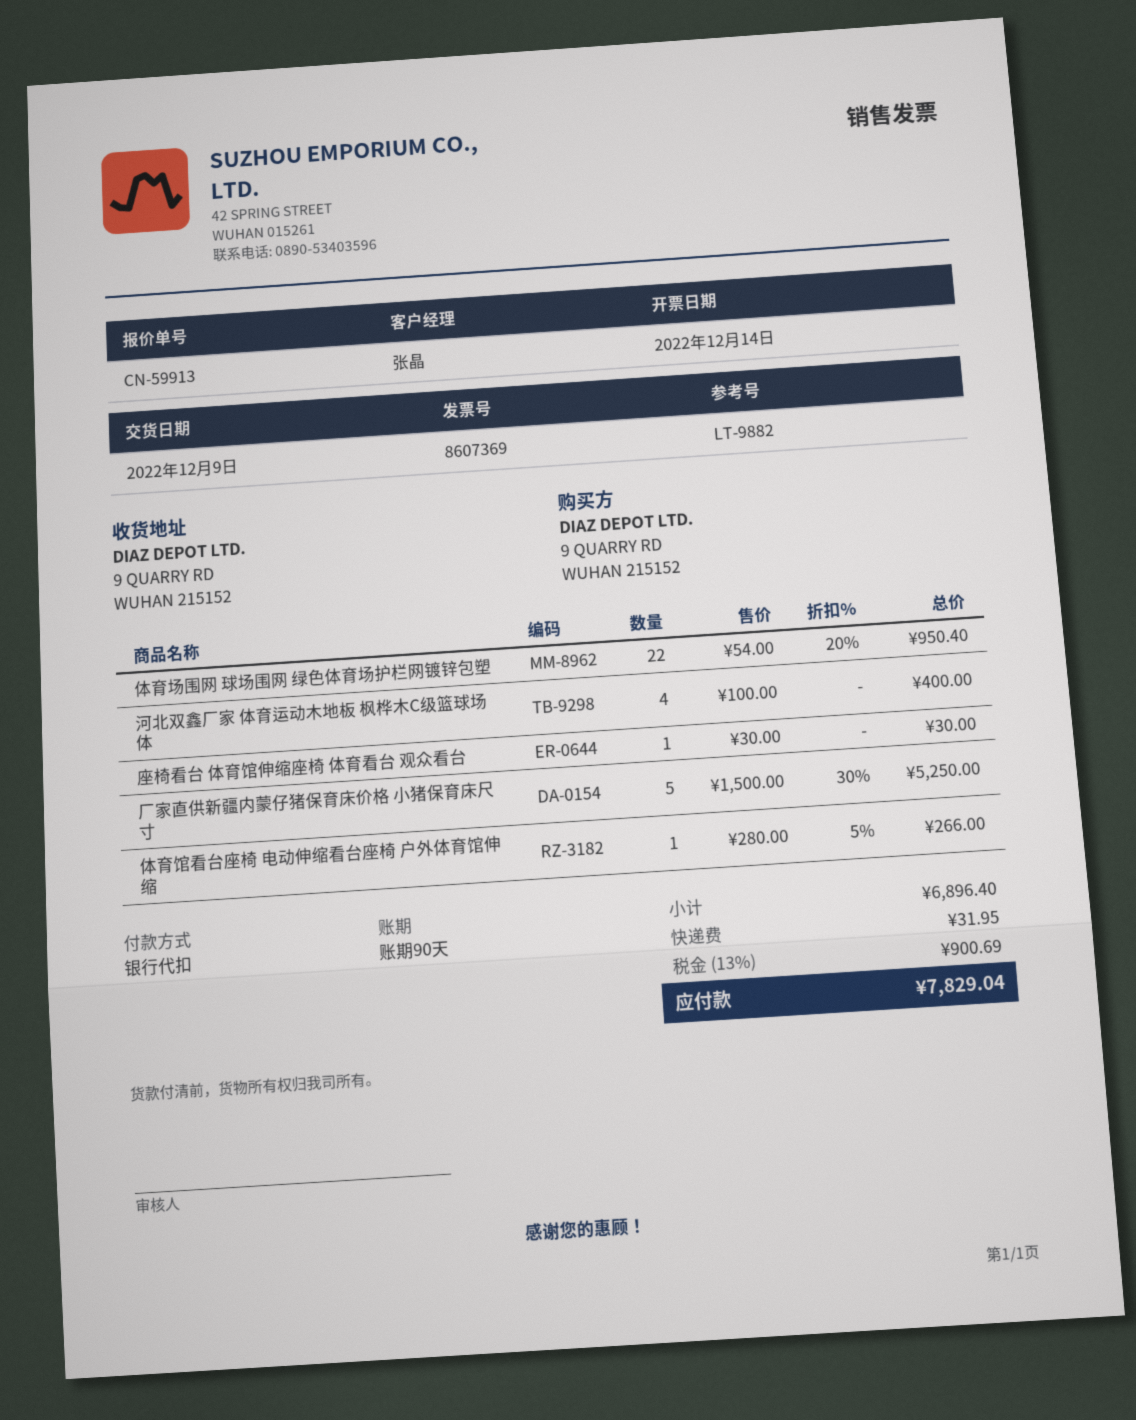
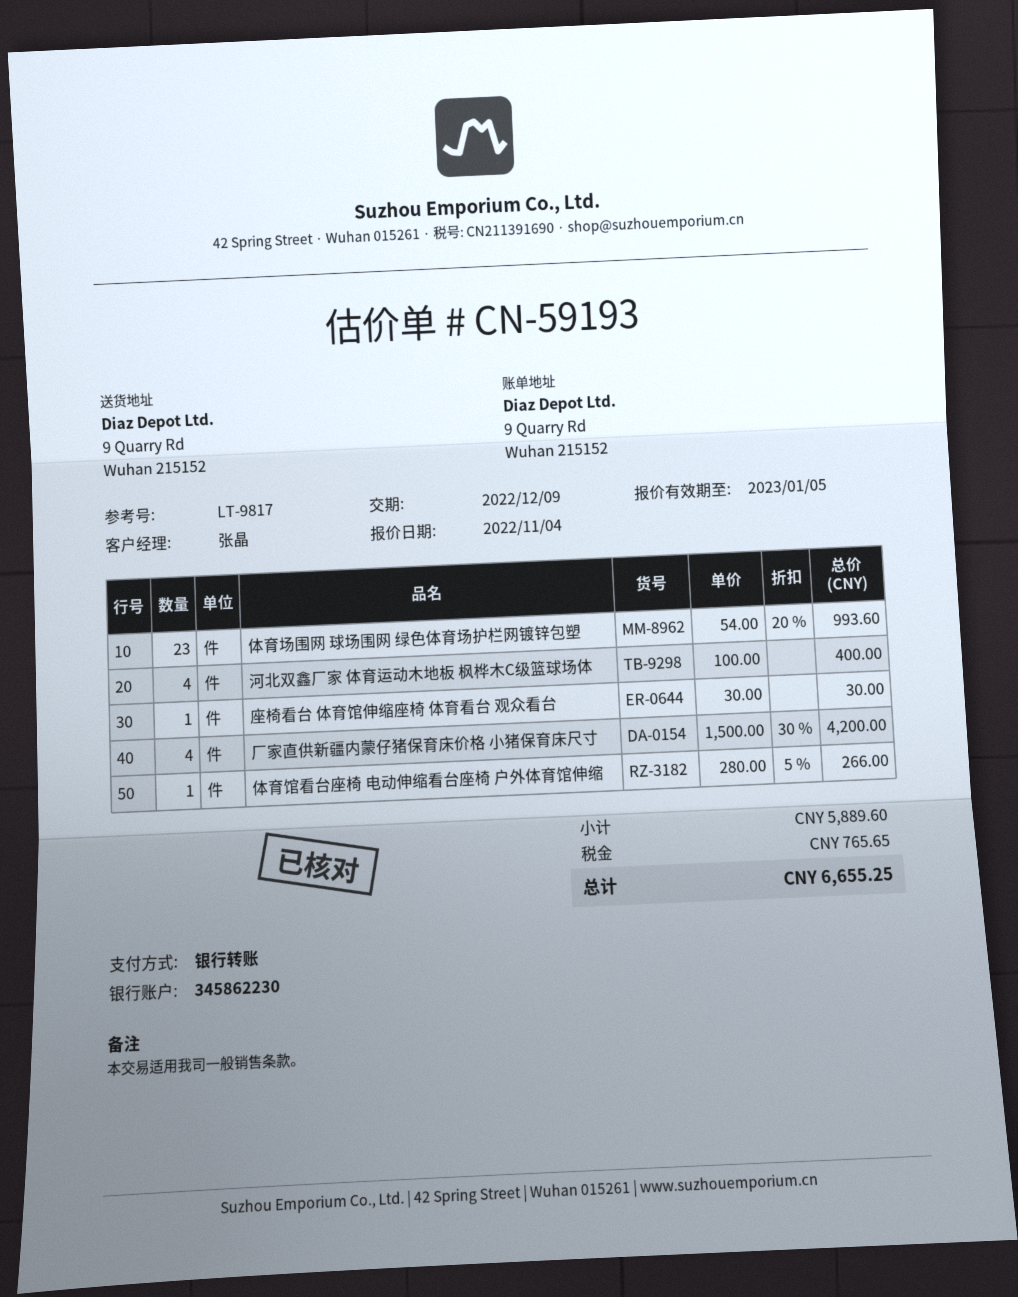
quote number: CN-59913 -> CN-59193
reference: LT-9882 -> LT-9817
payment method: direct debit -> bank transfer
体育场围网 球场围网 绿色体育场护栏网镀锌包塑: 22 x 54.00 - 20% = 950.40 -> 23 x 54.00 - 20% = 993.60
厂家直供新疆内蒙仔猪保育床价格 小猪保育床尺寸: 5 x 1500.00 - 30% = 5250.00 -> 4 x 1500.00 - 30% = 4200.00
subtotal: 6896.40 -> 5889.60
shipping: 31.95 -> none
tax: 900.69 -> 765.65
total: 7829.04 -> 6655.25

